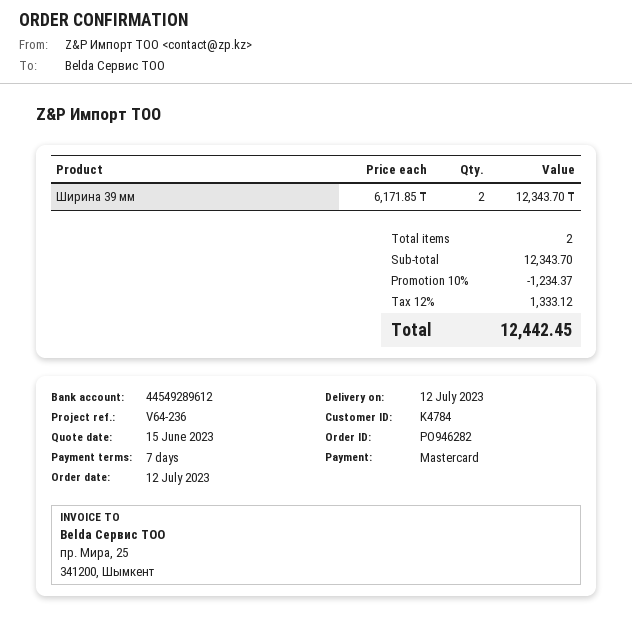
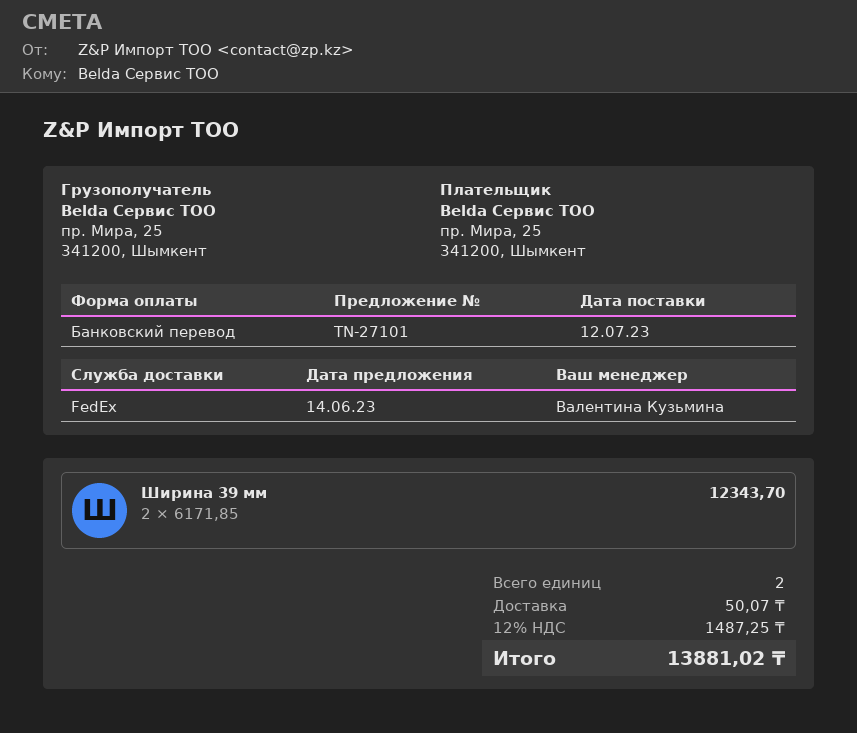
quote date: 2023-06-15 -> 2023-06-14
payment method: Mastercard -> bank transfer
discount: 10% = 1234.37 -> none
shipping: none -> 50.07
tax: 12% = 1333.12 -> 12% = 1487.25
total: 12442.45 -> 13881.02

